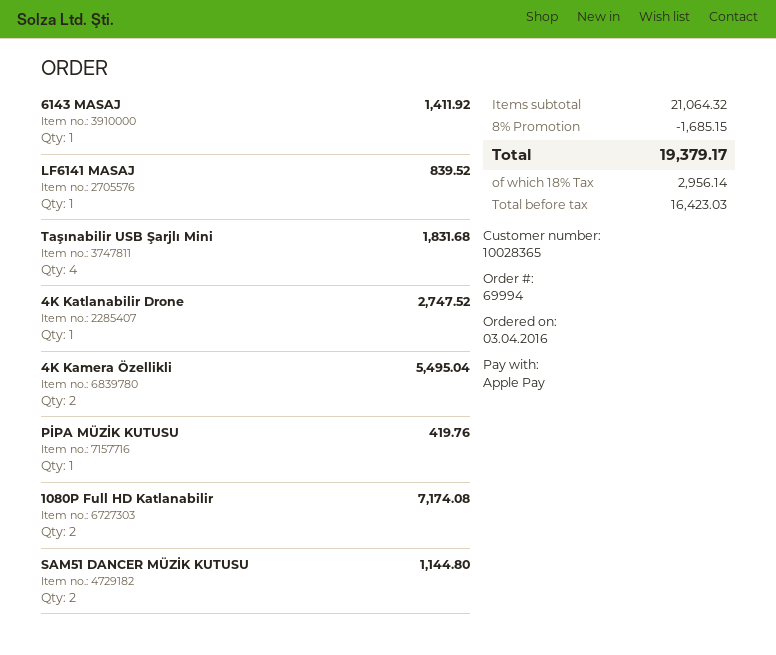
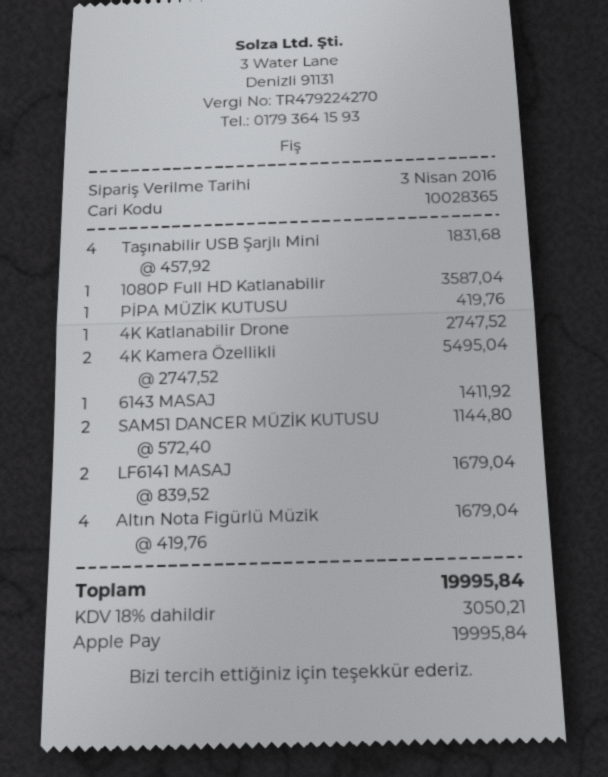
LF6141 MASAJ: 1 for 839.52 -> 2 for 1679.04
1080P Full HD Katlanabilir: 2 for 7174.08 -> 1 for 3587.04
Altın Nota Figürlü Müzik: none -> 4 for 1679.04
discount: 8% = 1685.15 -> none
tax: 18% = 2956.14 -> 18% = 3050.21
total: 19379.17 -> 19995.84

